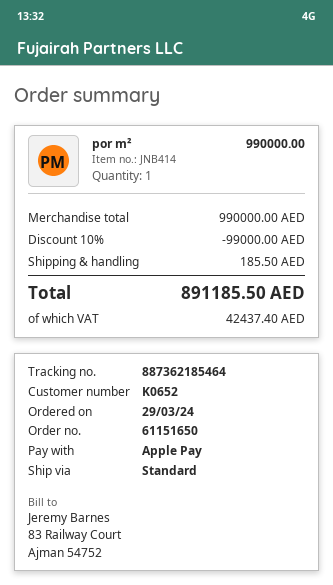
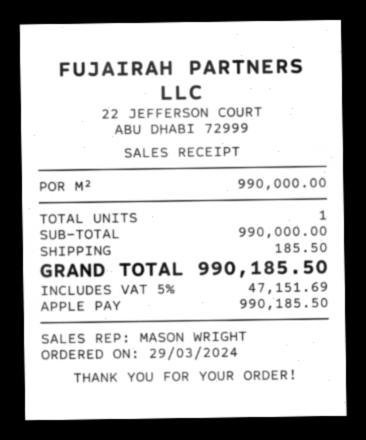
discount: 10% = 99000.00 -> none
tax: 42437.40 -> 47151.69
total: 891185.50 -> 990185.50

